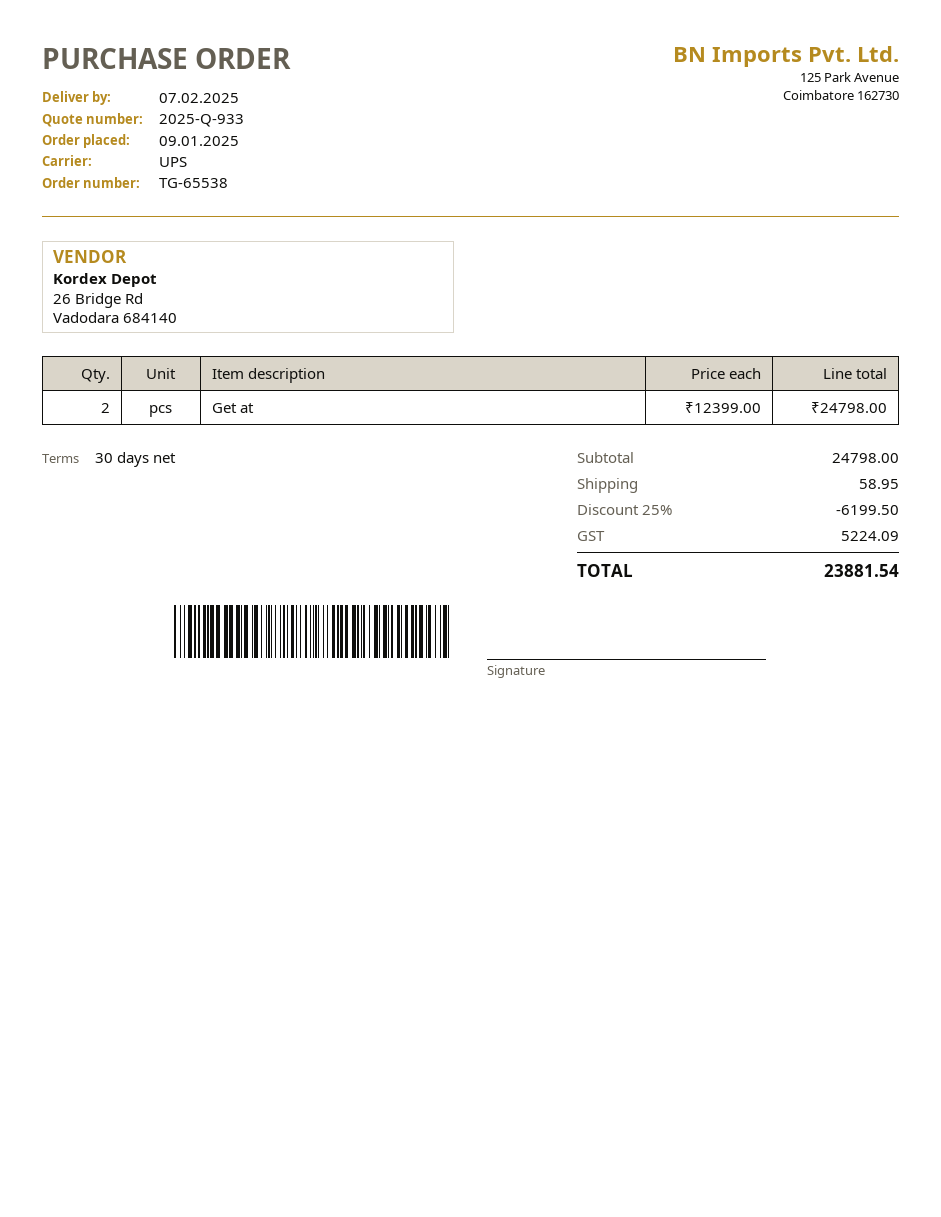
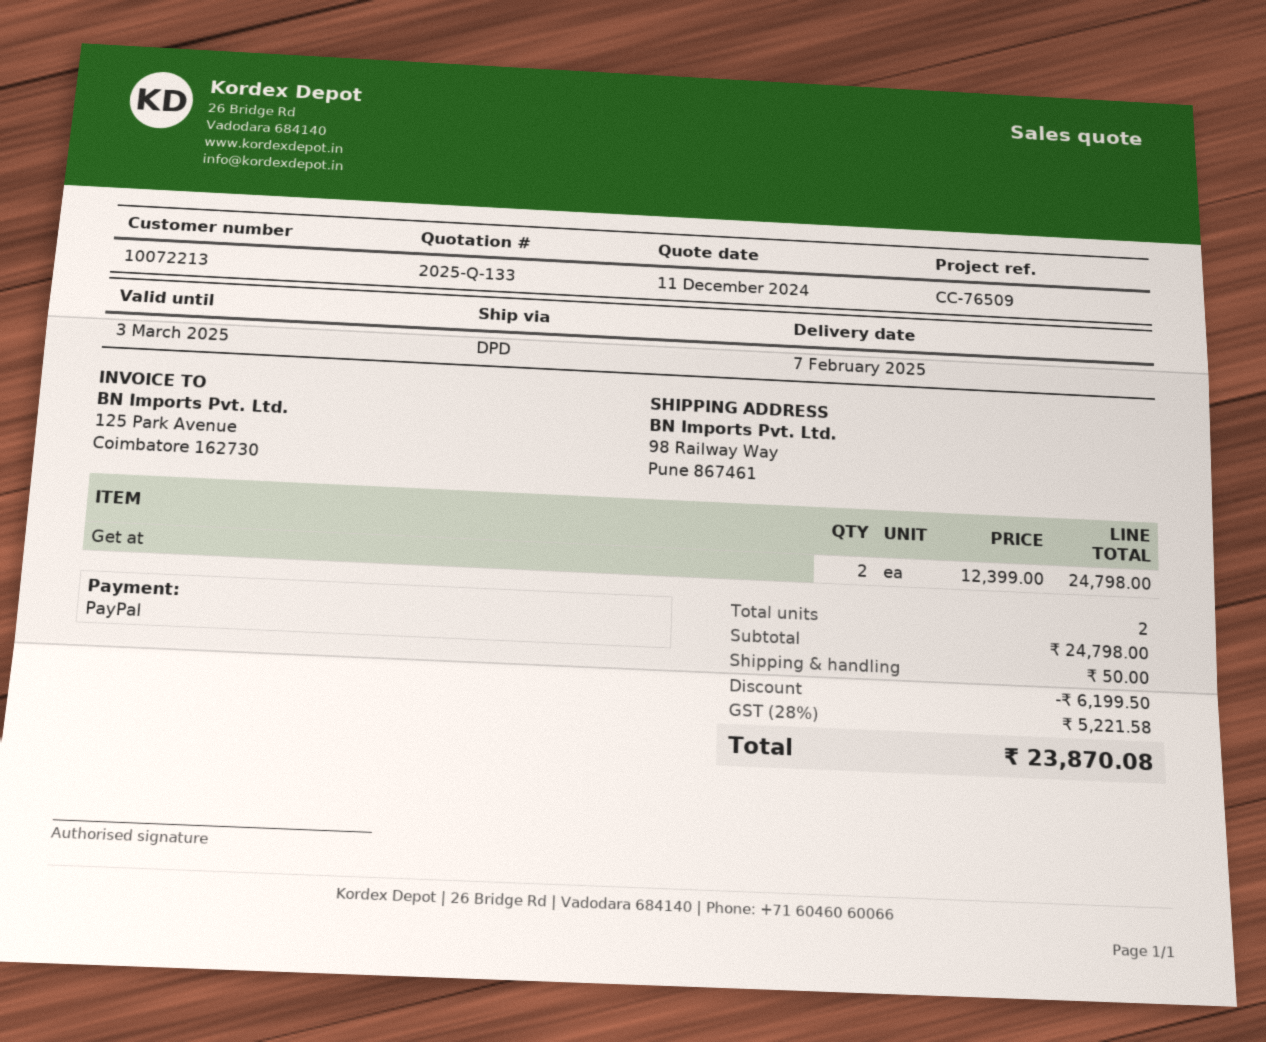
quote number: 2025-Q-933 -> 2025-Q-133
shipping method: UPS -> DPD
shipping: 58.95 -> 50.00
tax: 5224.09 -> 5221.58
total: 23881.54 -> 23870.08

